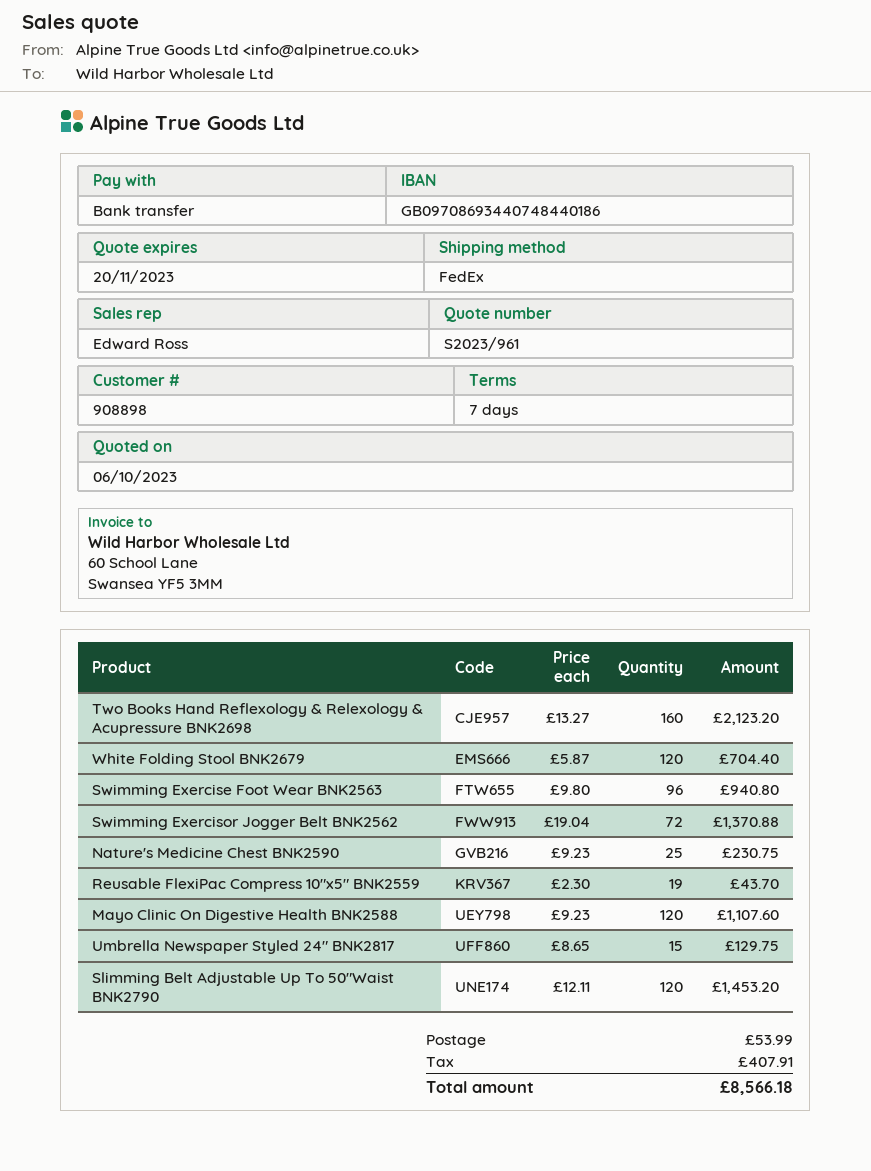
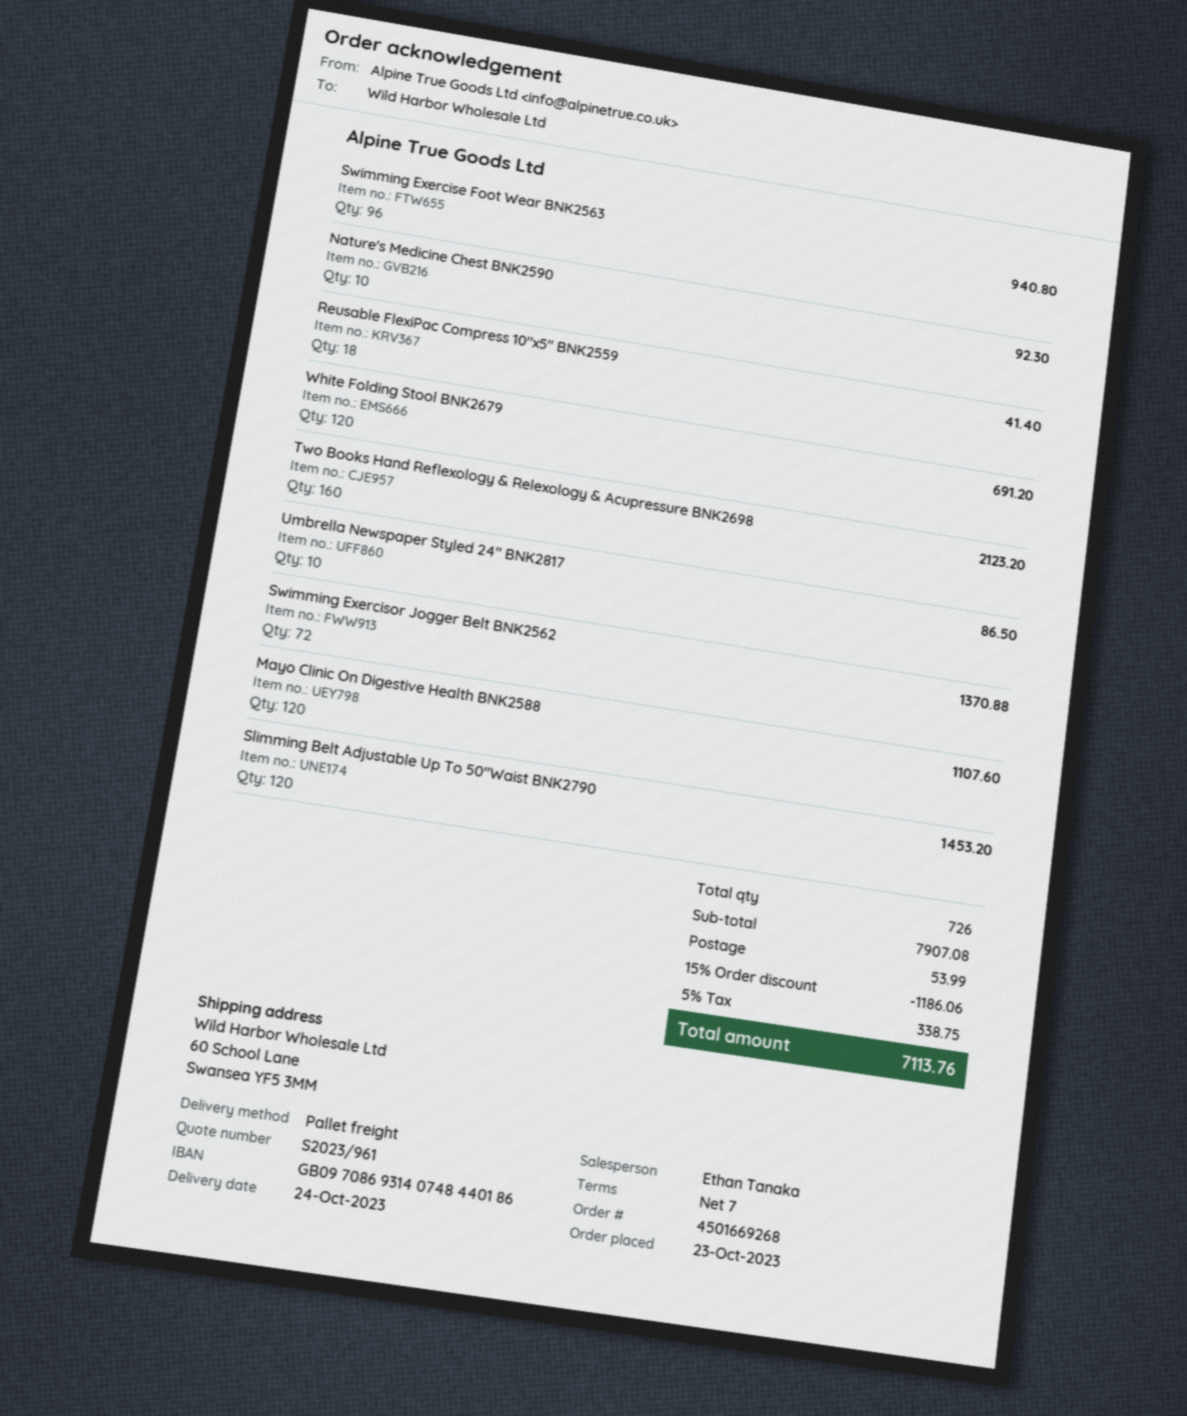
sales rep: Edward Ross -> Ethan Tanaka
bank account: GB09708693440748440186 -> GB09708693140748440186
shipping method: FedEx -> pallet freight
White Folding Stool BNK2679: 120 for 704.40 -> 120 for 691.20
Nature's Medicine Chest BNK2590: 25 for 230.75 -> 10 for 92.30
Reusable FlexiPac Compress 10"x5" BNK2559: 19 for 43.70 -> 18 for 41.40
Umbrella Newspaper Styled 24" BNK2817: 15 for 129.75 -> 10 for 86.50
discount: none -> 15% = 1186.06
tax: 407.91 -> 338.75
total: 8566.18 -> 7113.76

